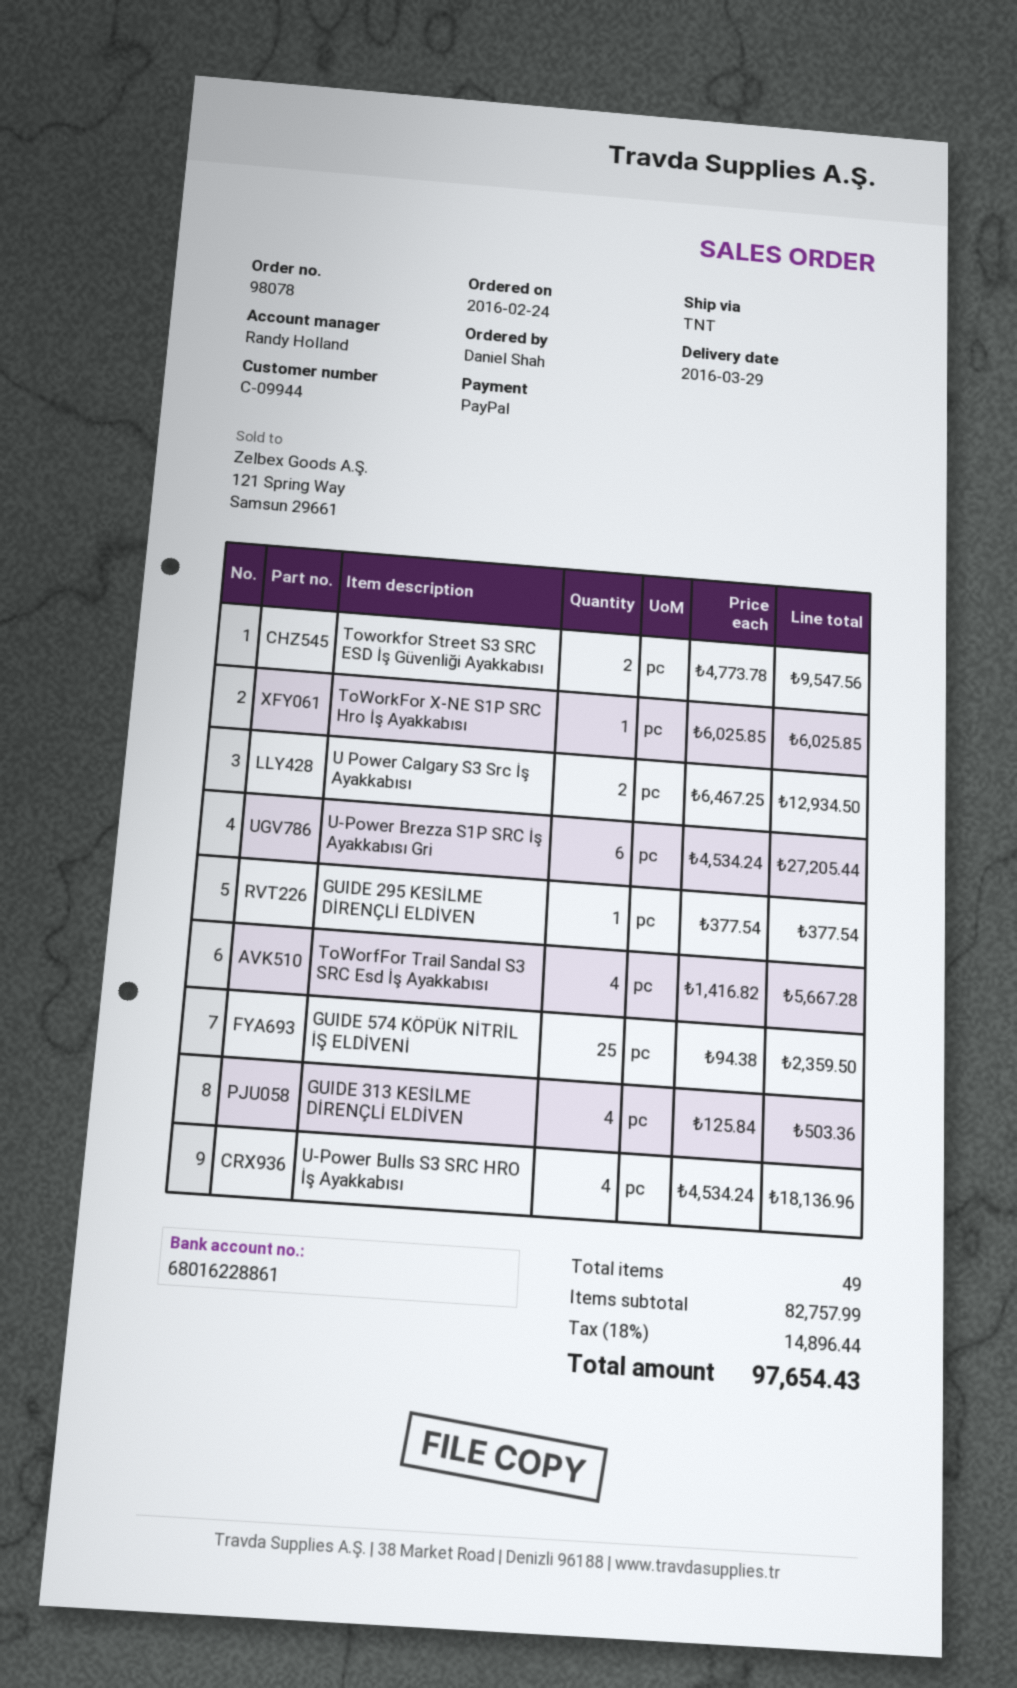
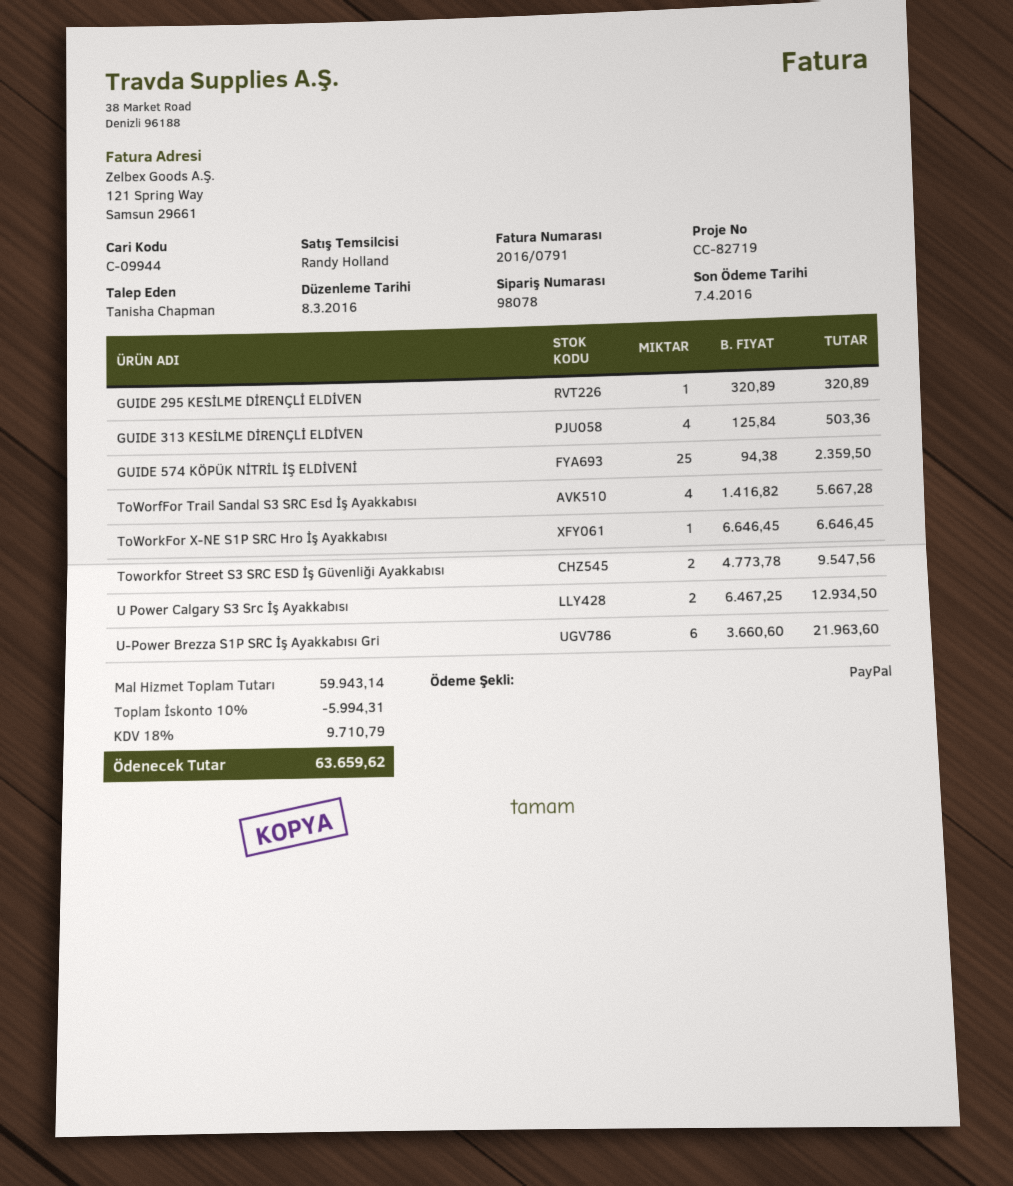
ordered by: Daniel Shah -> Tanisha Chapman
ToWorkFor X-NE S1P SRC Hro İş Ayakkabısı: 1 x 6025.85 = 6025.85 -> 1 x 6646.45 = 6646.45
U-Power Brezza S1P SRC İş Ayakkabısı Gri: 6 x 4534.24 = 27205.44 -> 6 x 3660.60 = 21963.60
GUIDE 295 KESİLME DİRENÇLİ ELDİVEN: 1 x 377.54 = 377.54 -> 1 x 320.89 = 320.89
U-Power Bulls S3 SRC HRO İş Ayakkabısı: 4 x 4534.24 = 18136.96 -> none
subtotal: 82757.99 -> 59943.14
discount: none -> 10% = 5994.31
tax: 18% = 14896.44 -> 18% = 9710.79
total: 97654.43 -> 63659.62

